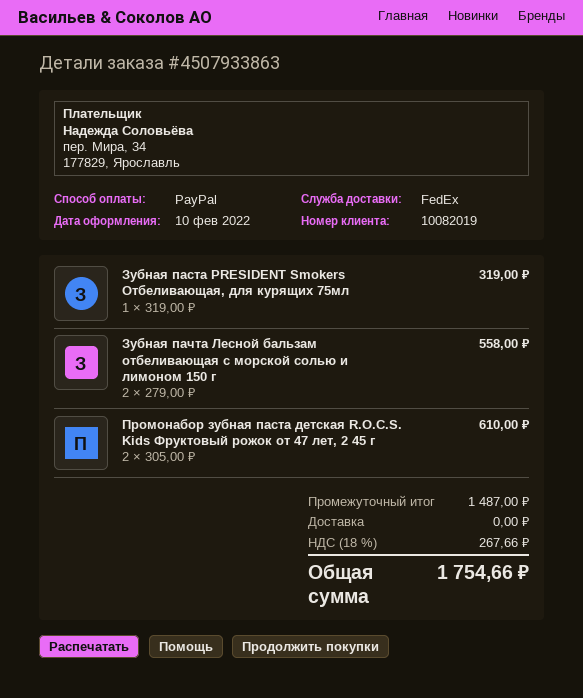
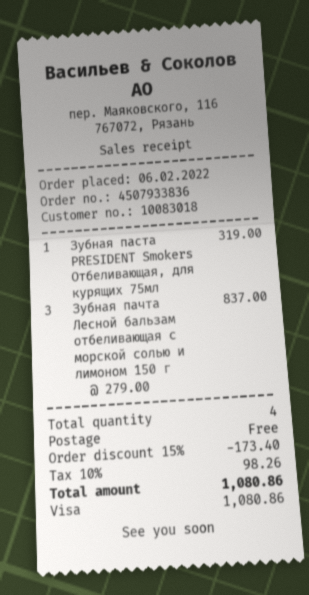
order number: 4507933863 -> 4507933836
order date: 2022-02-10 -> 2022-02-06
customer number: 10082019 -> 10083018
payment method: PayPal -> Visa
Зубная пачта Лесной бальзам отбеливающая с морской солью и лимоном 150 г: 2 x 279.00 = 558.00 -> 3 x 279.00 = 837.00
Промонабор зубная паста детская R.O.C.S. Kids Фруктовый рожок от 47 лет, 2 45 г: 2 x 305.00 = 610.00 -> none
discount: none -> 15% = 173.40
tax: 18% = 267.66 -> 10% = 98.26
total: 1754.66 -> 1080.86

